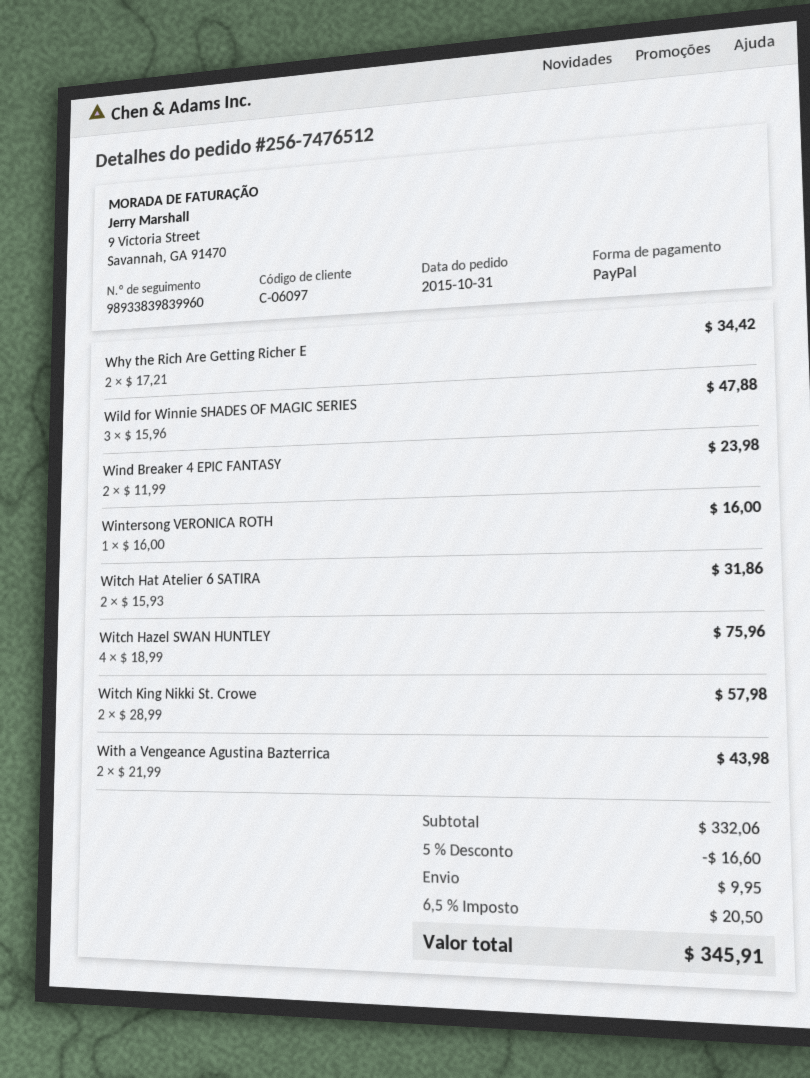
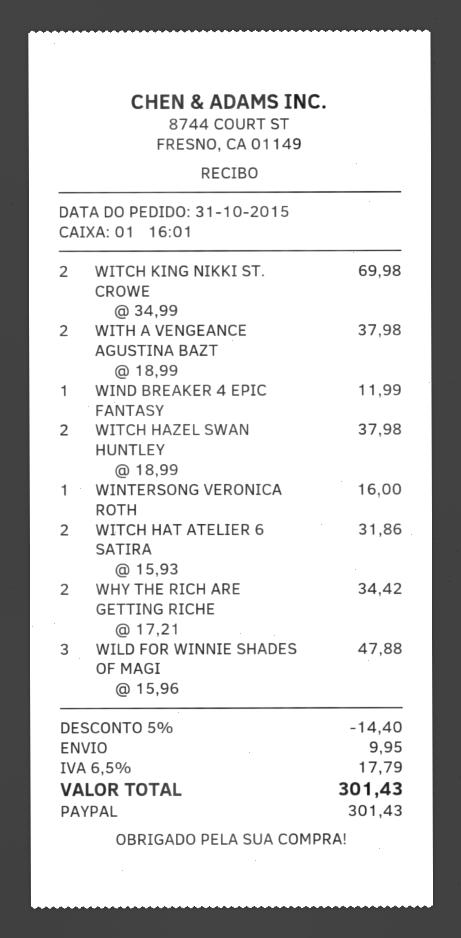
Wind Breaker 4 EPIC FANTASY: 2 x 11.99 = 23.98 -> 1 x 11.99 = 11.99
Witch Hazel SWAN HUNTLEY: 4 x 18.99 = 75.96 -> 2 x 18.99 = 37.98
Witch King Nikki St. Crowe: 2 x 28.99 = 57.98 -> 2 x 34.99 = 69.98
With a Vengeance Agustina Bazterrica: 2 x 21.99 = 43.98 -> 2 x 18.99 = 37.98
discount: 5% = 16.60 -> 5% = 14.40
tax: 6.5% = 20.50 -> 6.5% = 17.79
total: 345.91 -> 301.43

